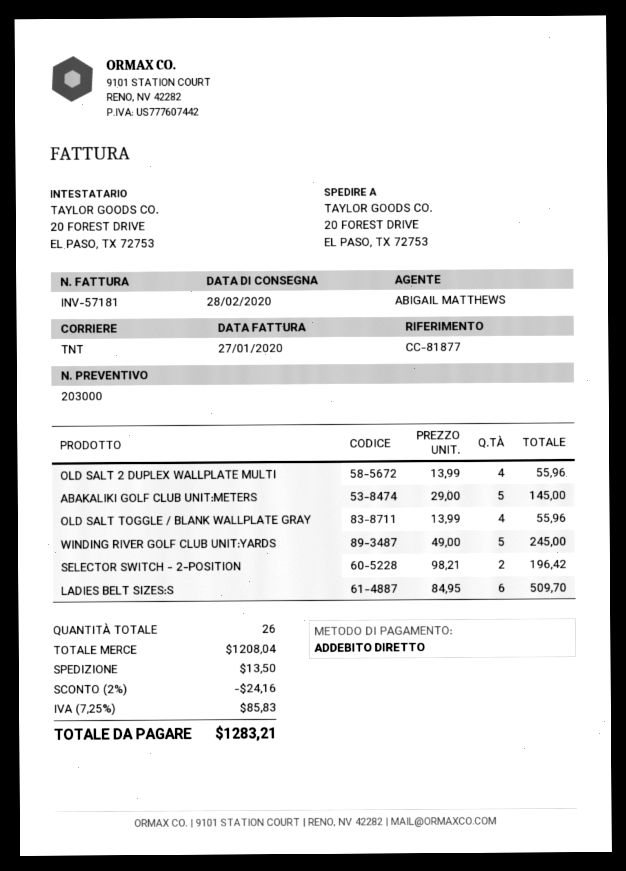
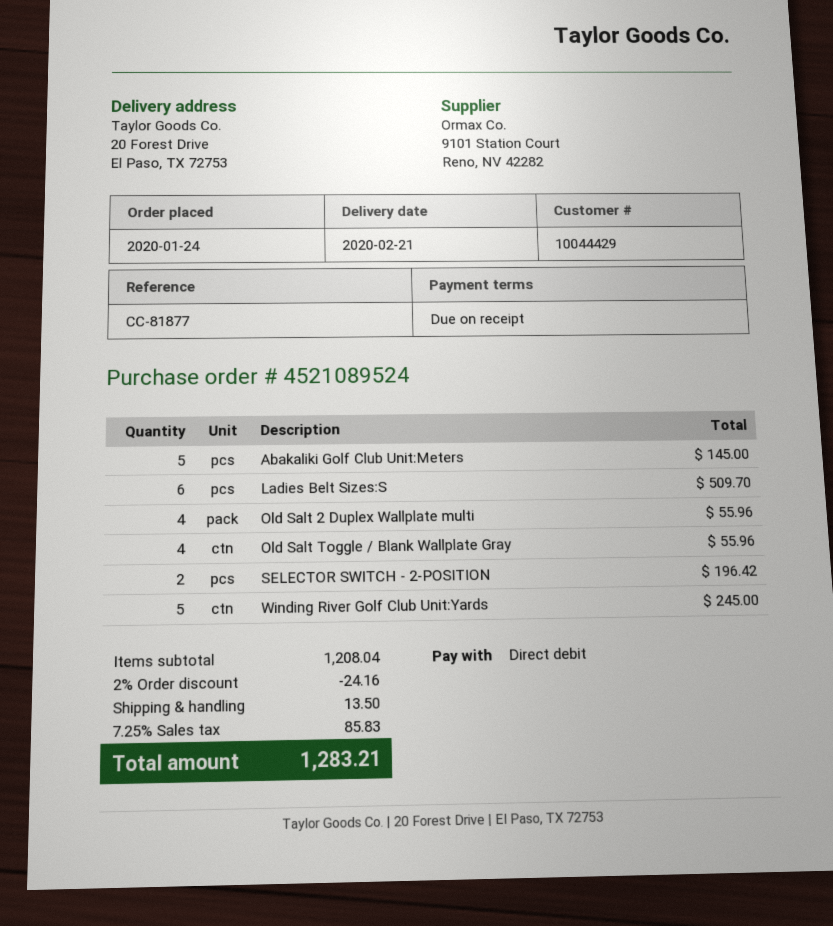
delivery date: 2020-02-28 -> 2020-02-21

